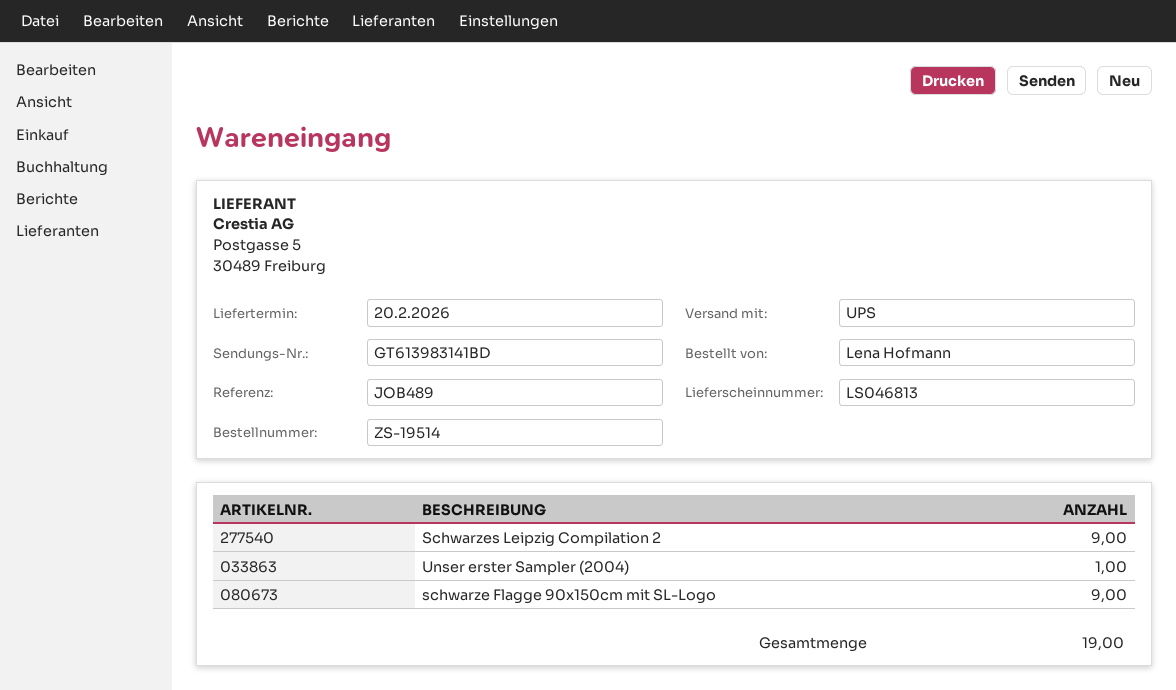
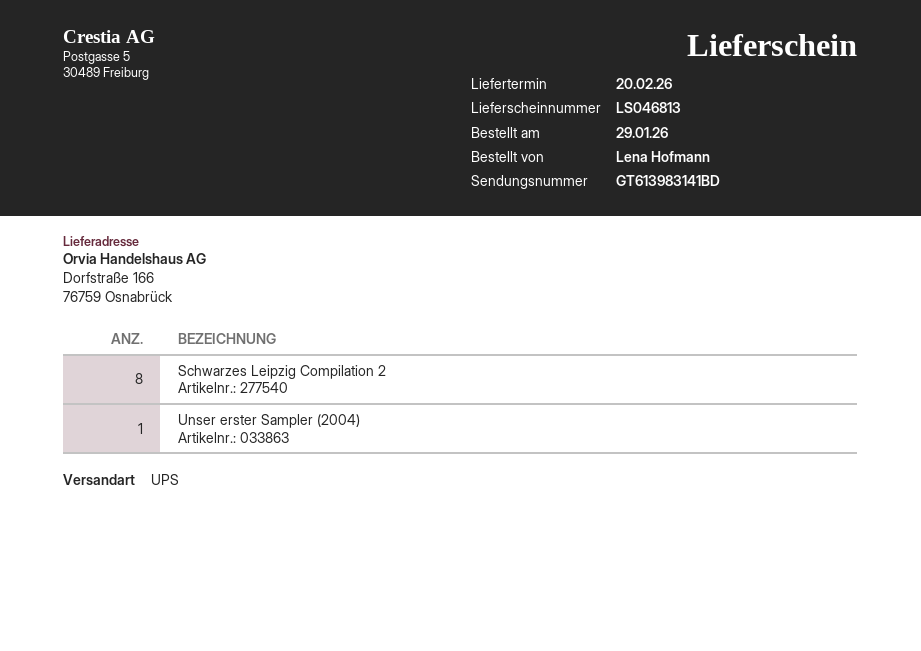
Schwarzes Leipzig Compilation 2: 9 -> 8
schwarze Flagge 90x150cm mit SL-Logo: 9 -> none

